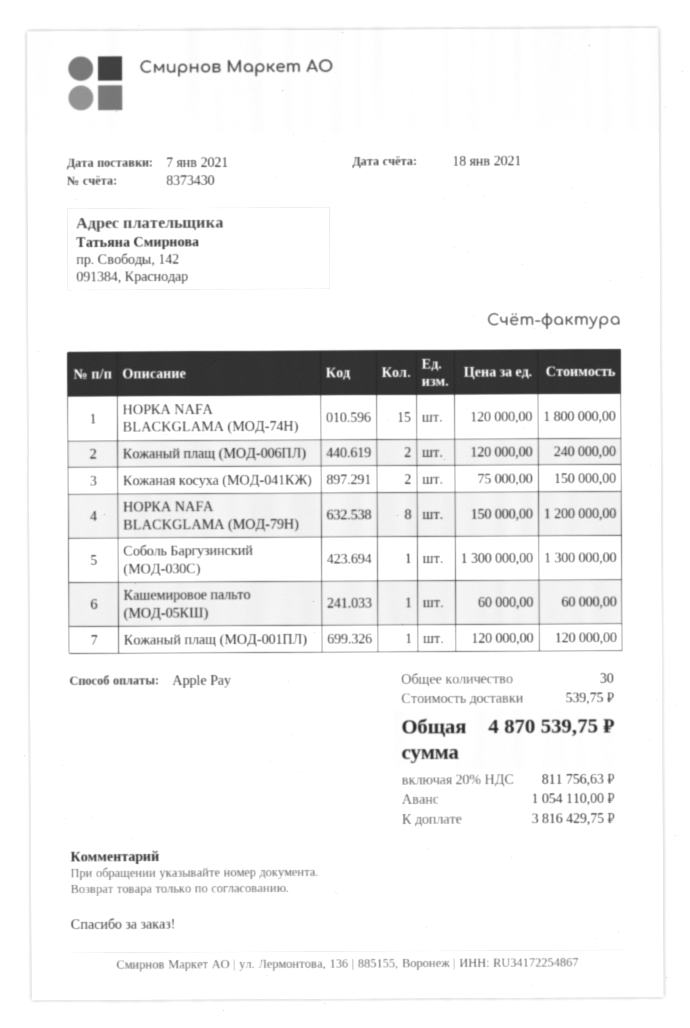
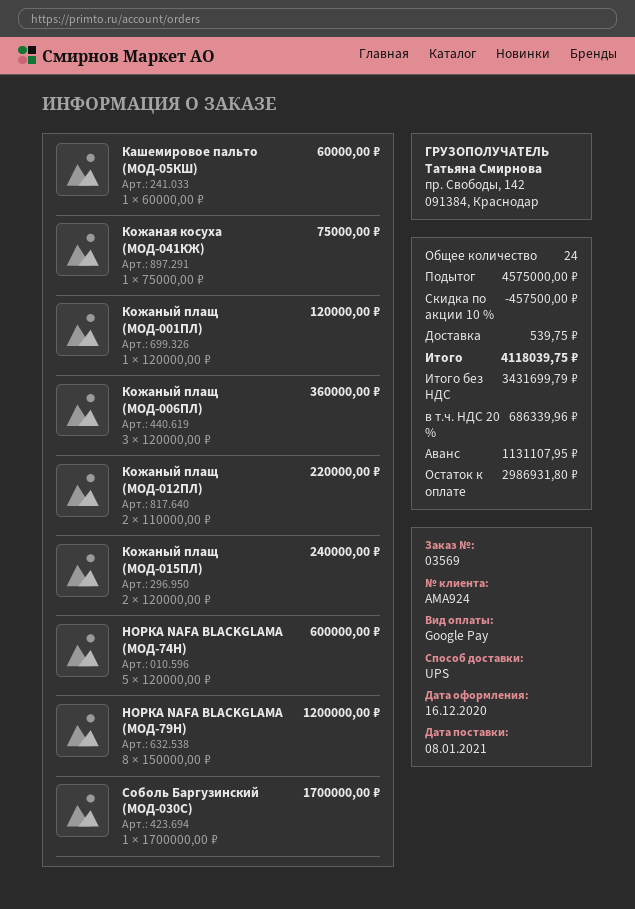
delivery date: 2021-01-07 -> 2021-01-08
payment method: Apple Pay -> Google Pay
НОРКА NAFA BLACKGLAMA (МОД-74Н): 15 x 120000.00 = 1800000.00 -> 5 x 120000.00 = 600000.00
Кожаный плащ (МОД-006ПЛ): 2 x 120000.00 = 240000.00 -> 3 x 120000.00 = 360000.00
Кожаная косуха (МОД-041КЖ): 2 x 75000.00 = 150000.00 -> 1 x 75000.00 = 75000.00
Соболь Баргузинский (МОД-030С): 1 x 1300000.00 = 1300000.00 -> 1 x 1700000.00 = 1700000.00
Кожаный плащ (МОД-012ПЛ): none -> 2 x 110000.00 = 220000.00
Кожаный плащ (МОД-015ПЛ): none -> 2 x 120000.00 = 240000.00
total quantity: 30 -> 24
discount: none -> 10% = 457500.00
tax: 20% = 811756.63 -> 20% = 686339.96
total: 4870539.75 -> 4118039.75
deposit: 1054110.00 -> 1131107.95
balance: 3816429.75 -> 2986931.80

